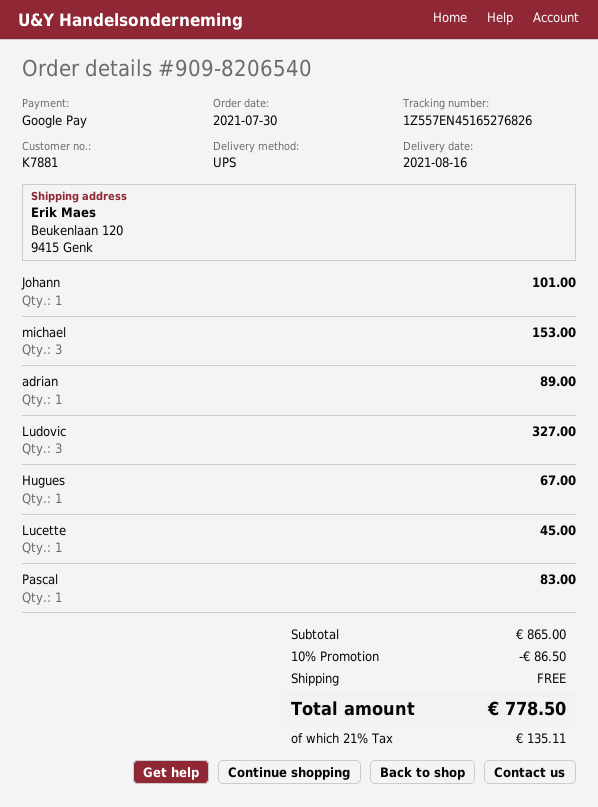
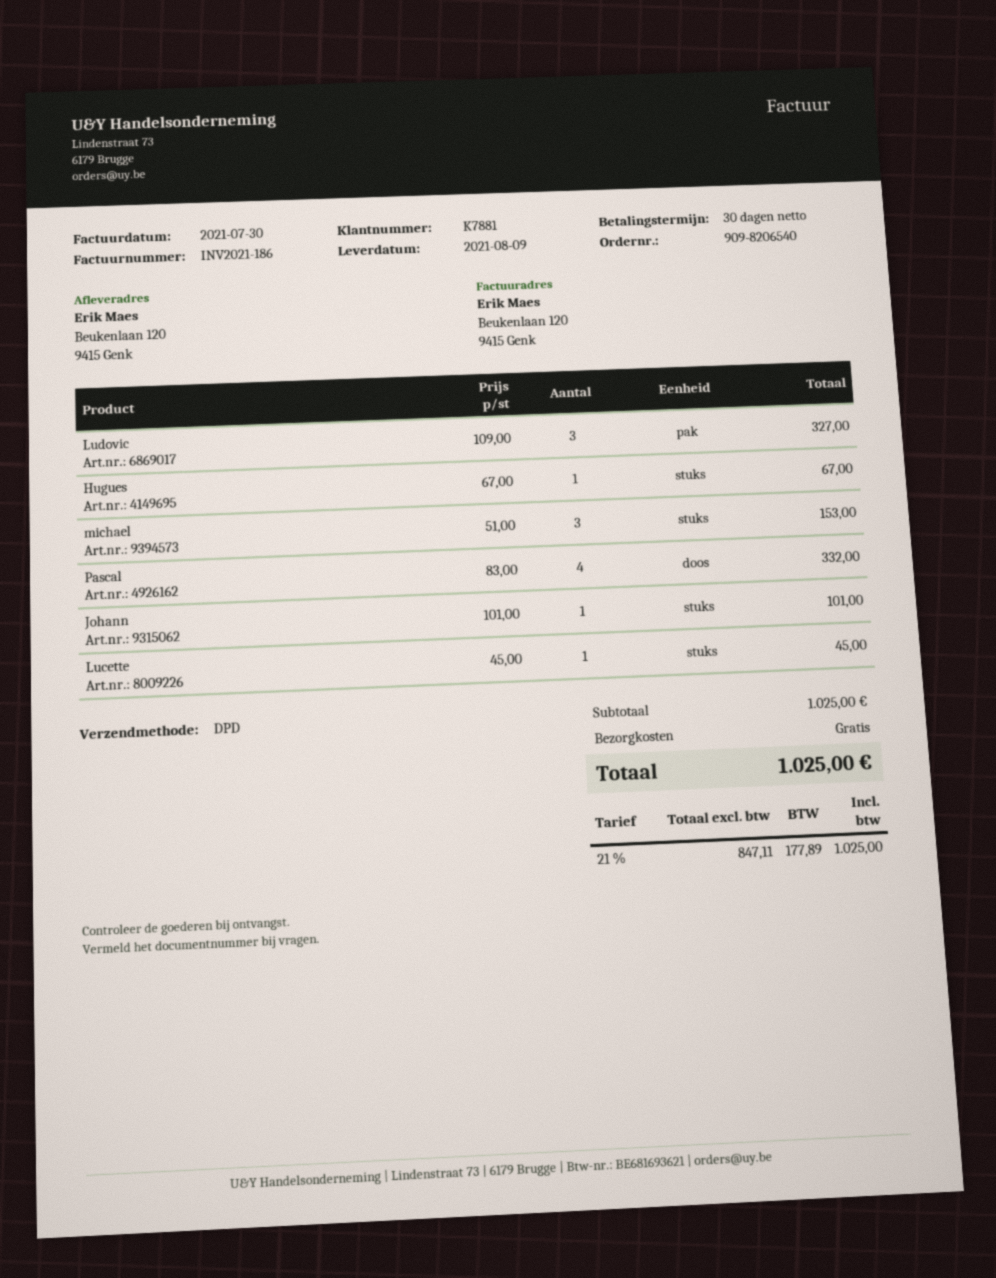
delivery date: 2021-08-16 -> 2021-08-09
shipping method: UPS -> DPD
adrian: 1 for 89.00 -> none
Pascal: 1 for 83.00 -> 4 for 332.00
subtotal: 865.00 -> 1025.00
discount: 10% = 86.50 -> none
tax: 21% = 135.11 -> 21% = 177.89
total: 778.50 -> 1025.00

